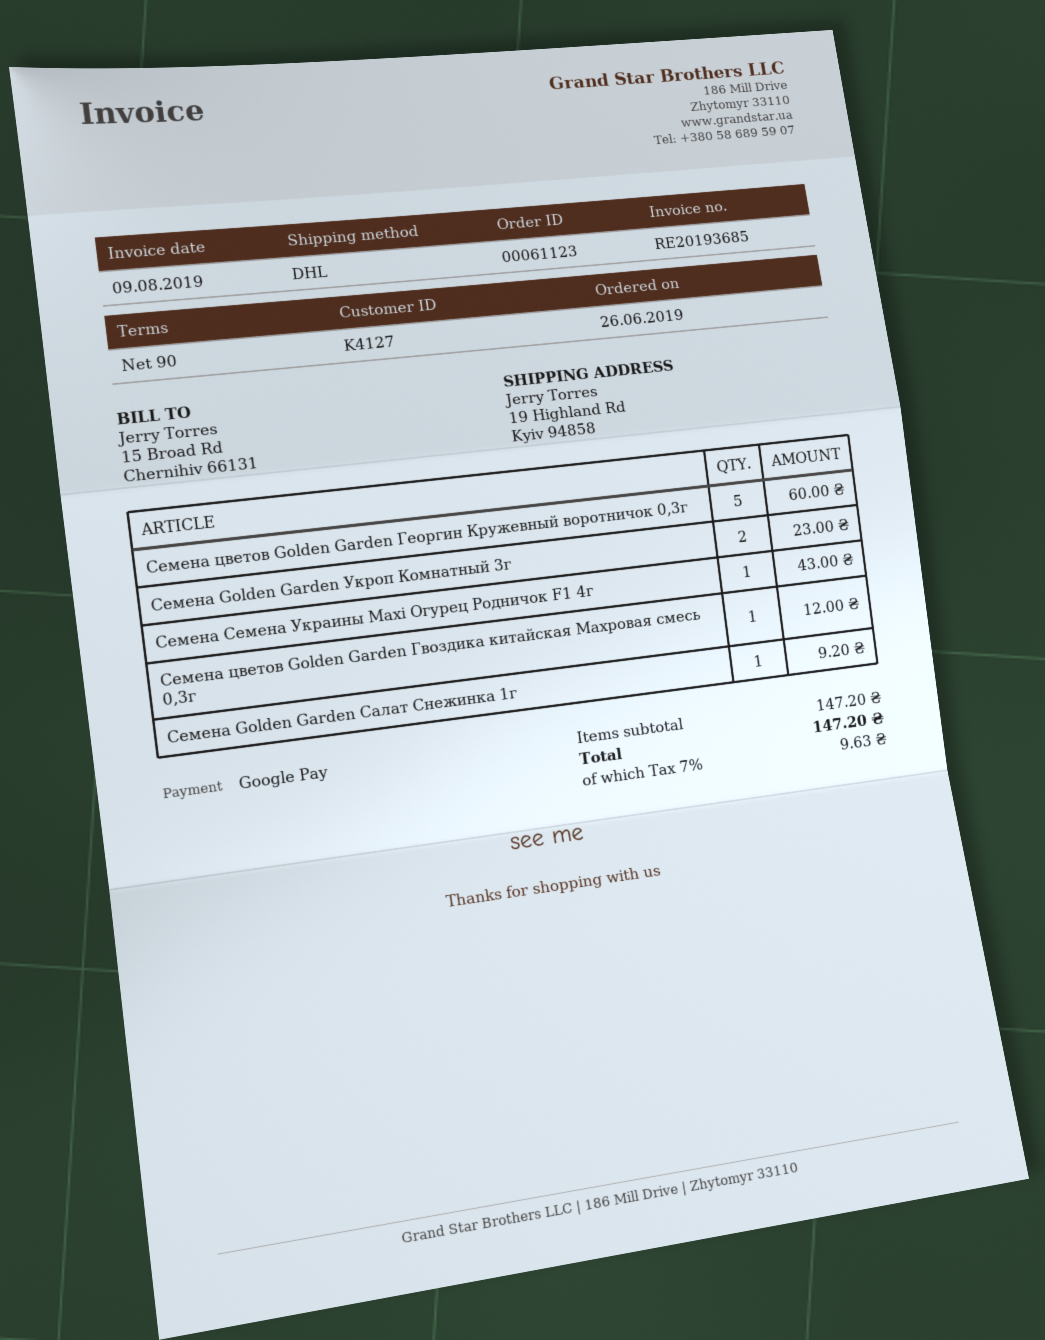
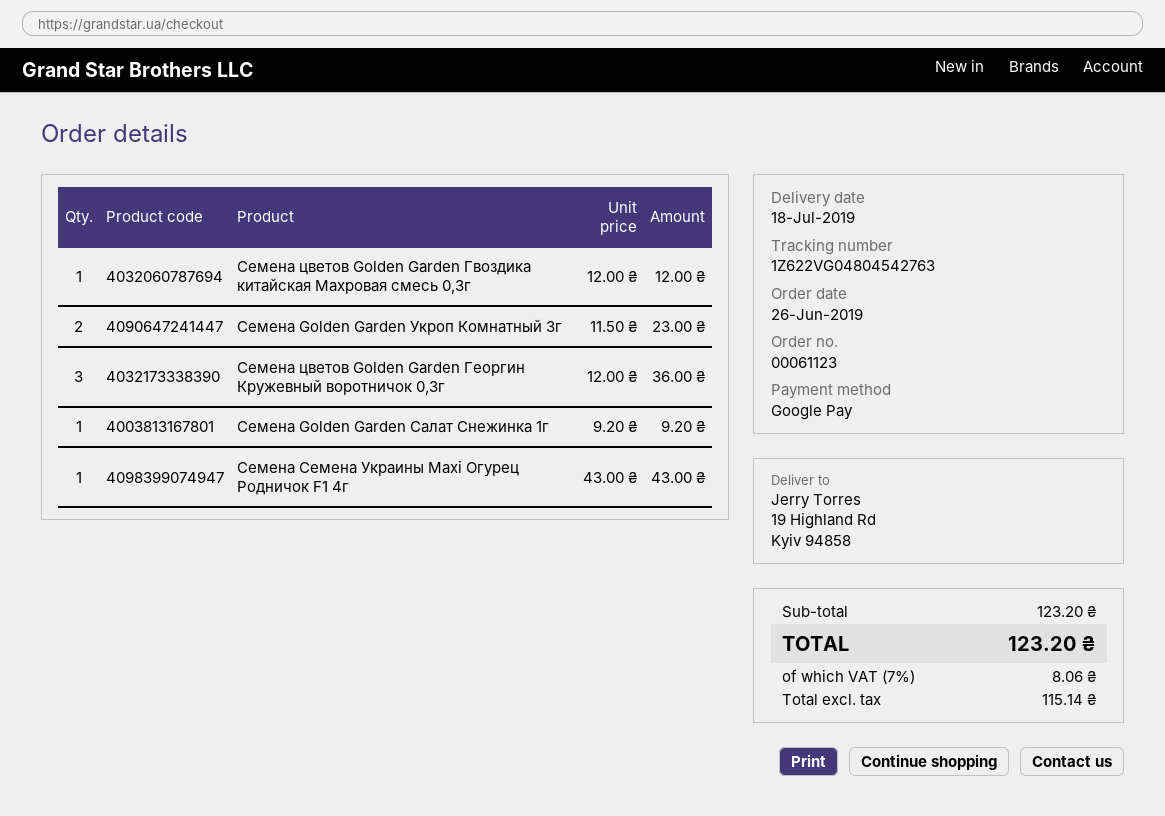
Семена цветов Golden Garden Георгин Кружевный воротничок 0,3г: 5 for 60.00 -> 3 for 36.00
subtotal: 147.20 -> 123.20
tax: 7% = 9.63 -> 7% = 8.06
total: 147.20 -> 123.20

